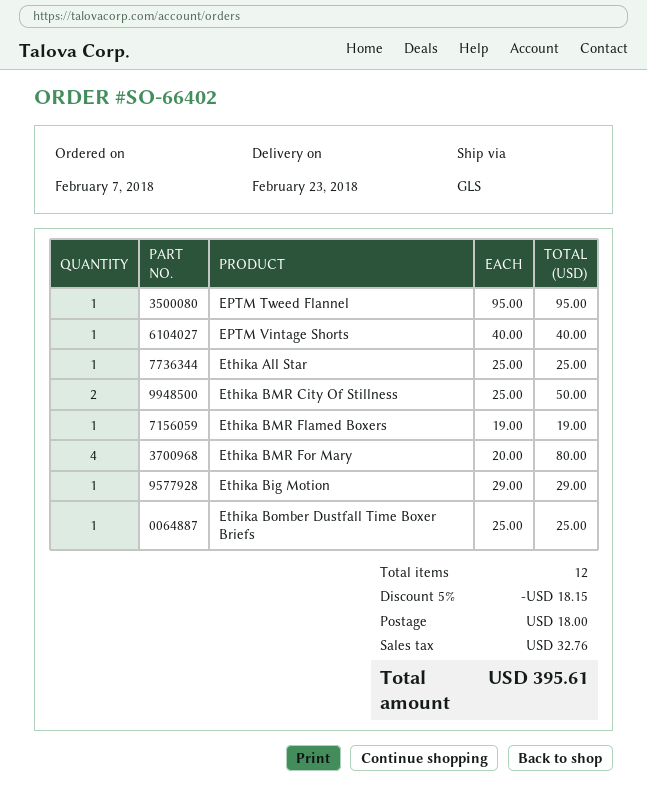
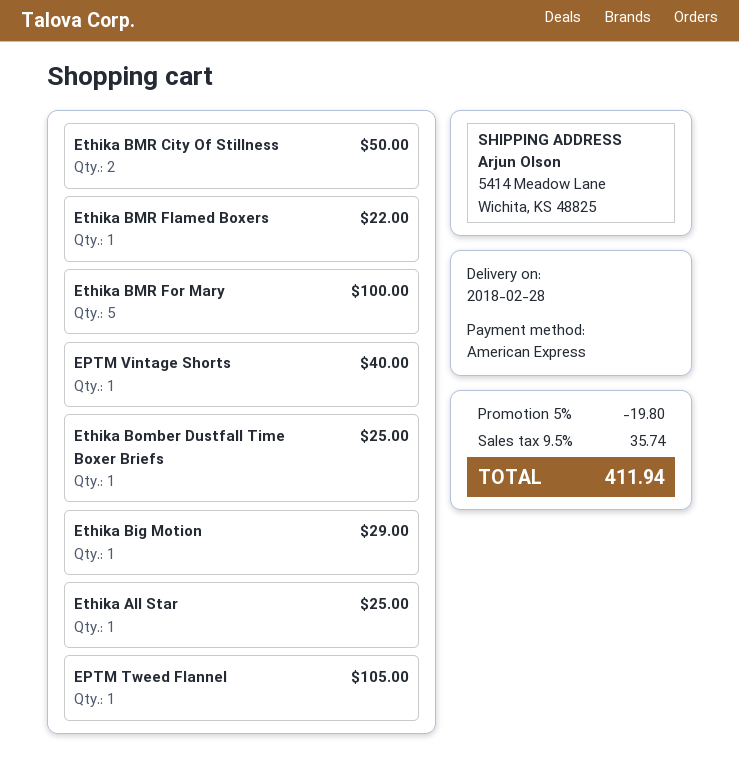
delivery date: 2018-02-23 -> 2018-02-28
EPTM Tweed Flannel: 1 for 95.00 -> 1 for 105.00
Ethika BMR Flamed Boxers: 1 for 19.00 -> 1 for 22.00
Ethika BMR For Mary: 4 for 80.00 -> 5 for 100.00
discount: 5% = 18.15 -> 5% = 19.80
shipping: 18.00 -> none
tax: 32.76 -> 35.74
total: 395.61 -> 411.94

